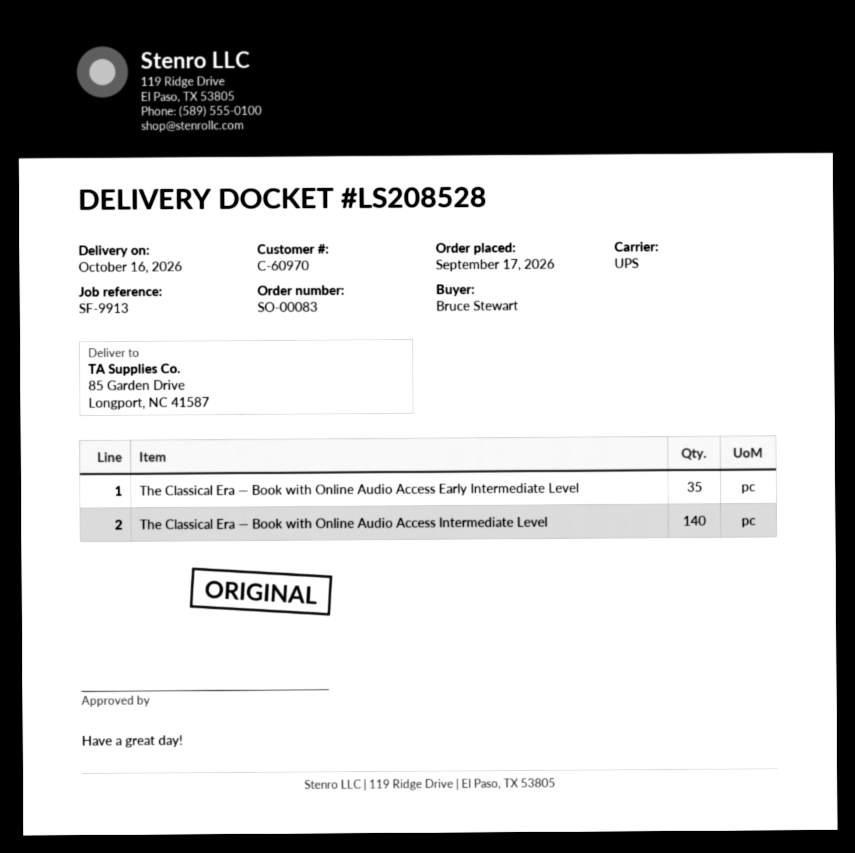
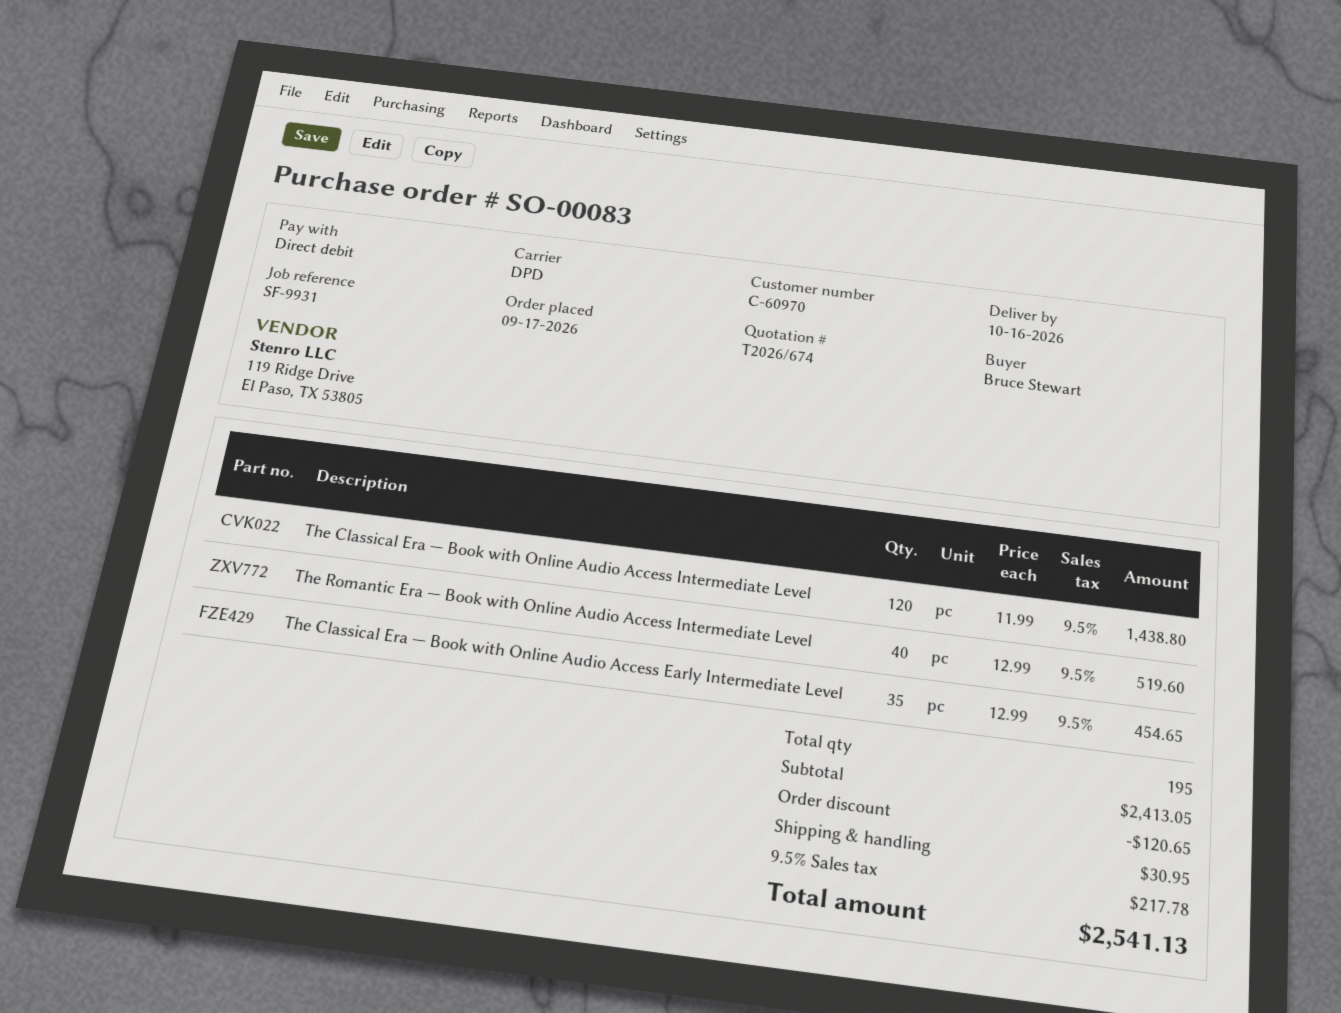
reference: SF-9913 -> SF-9931
shipping method: UPS -> DPD
The Classical Era — Book with Online Audio Access Intermediate Level: 140 -> 120
The Romantic Era — Book with Online Audio Access Intermediate Level: none -> 40

